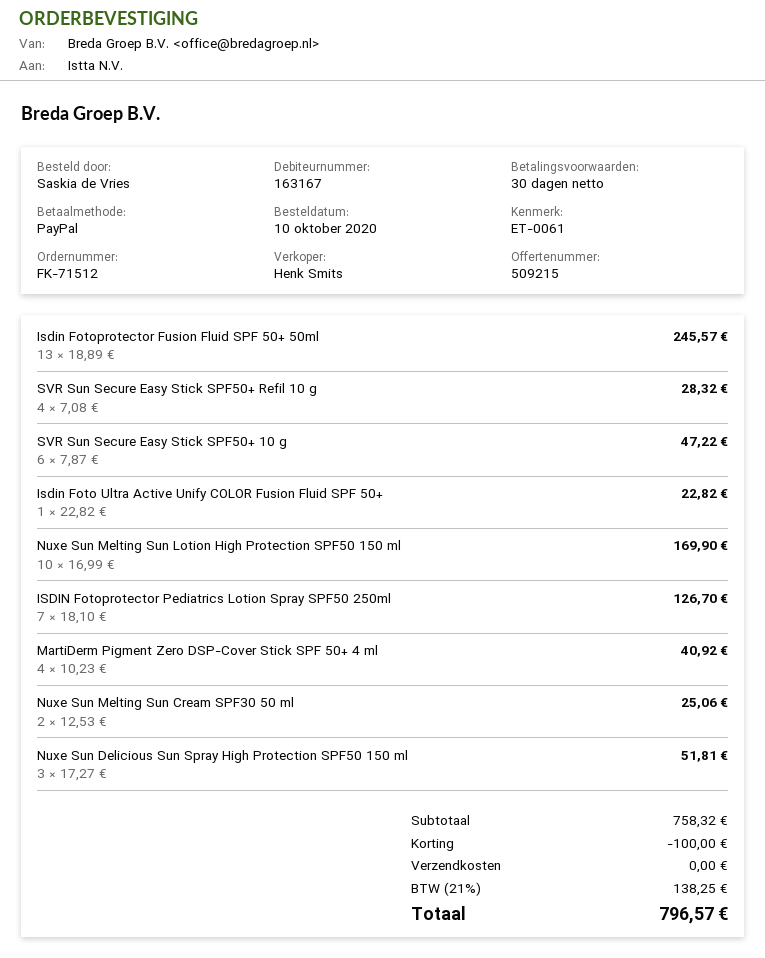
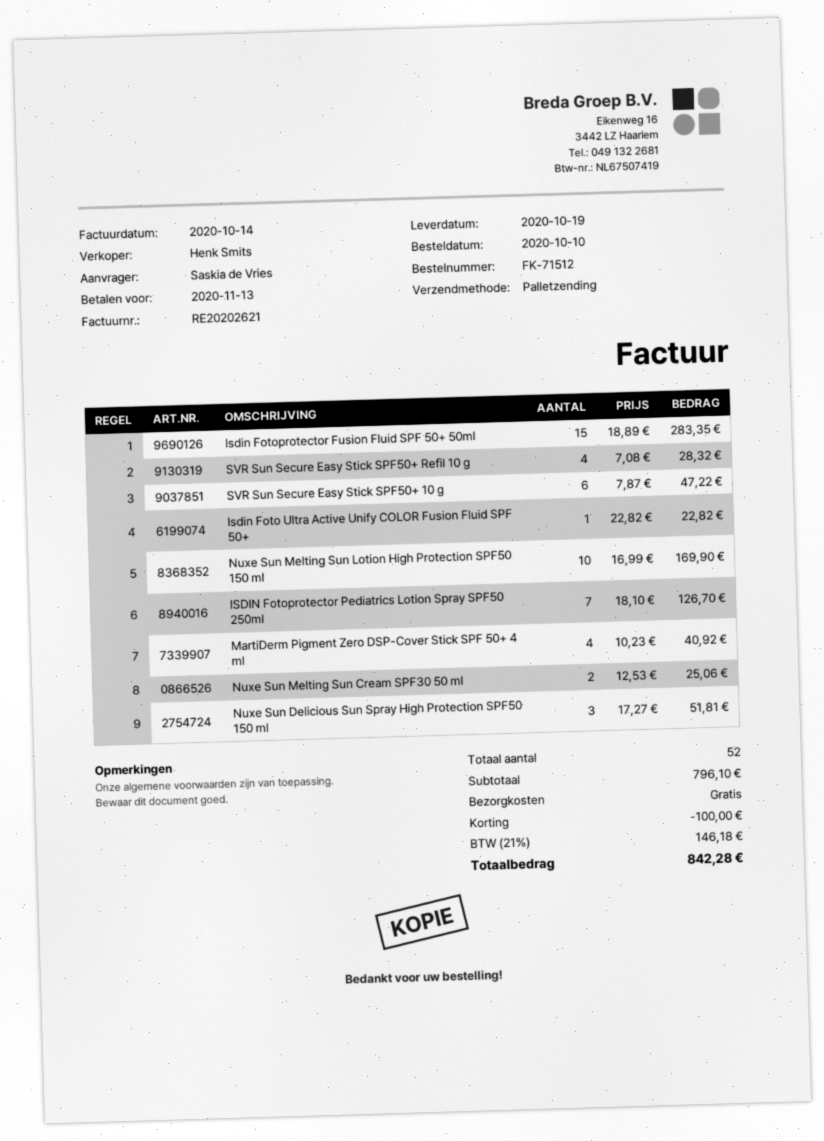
Isdin Fotoprotector Fusion Fluid SPF 50+ 50ml: 13 x 18.89 = 245.57 -> 15 x 18.89 = 283.35
subtotal: 758.32 -> 796.10
tax: 21% = 138.25 -> 21% = 146.18
total: 796.57 -> 842.28

